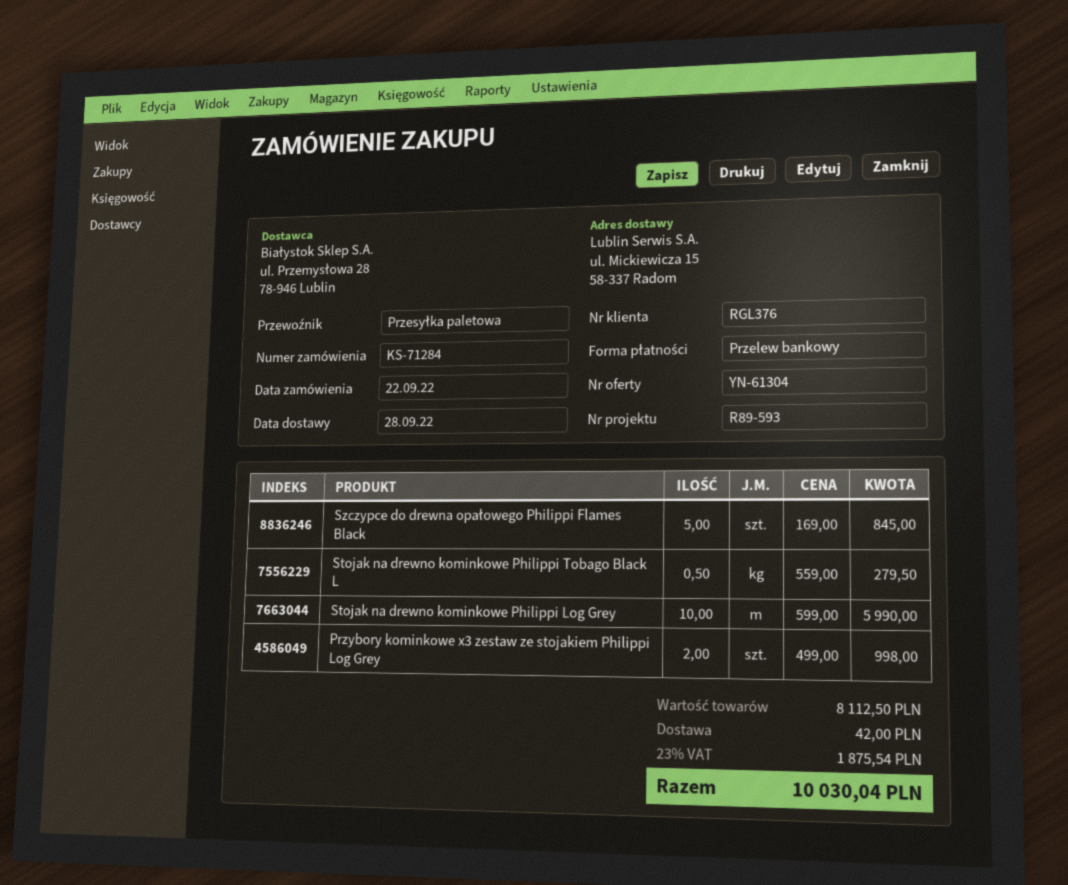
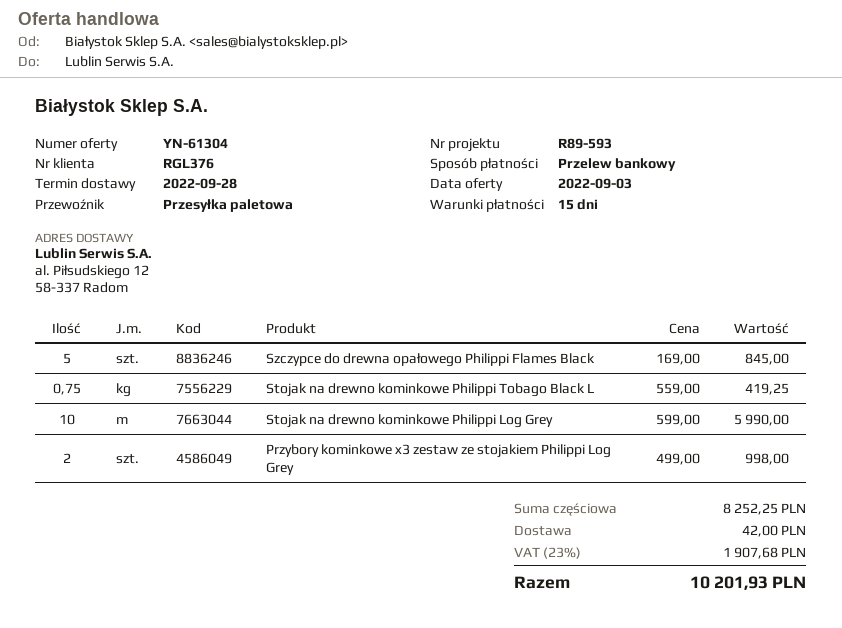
ship to: ul. Mickiewicza 15, 58-337 Radom -> al. Piłsudskiego 12, 58-337 Radom
Stojak na drewno kominkowe Philippi Tobago Black L: 0.5 x 559.00 = 279.50 -> 0.75 x 559.00 = 419.25
subtotal: 8112.50 -> 8252.25
tax: 23% = 1875.54 -> 23% = 1907.68
total: 10030.04 -> 10201.93

